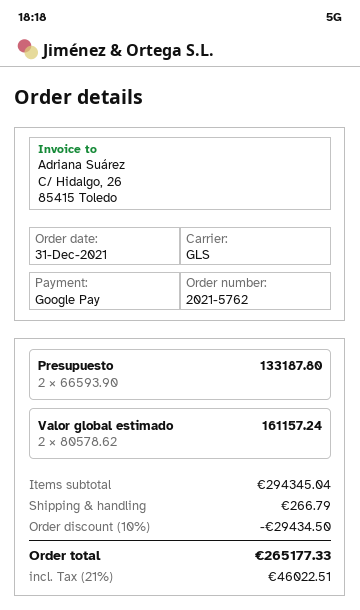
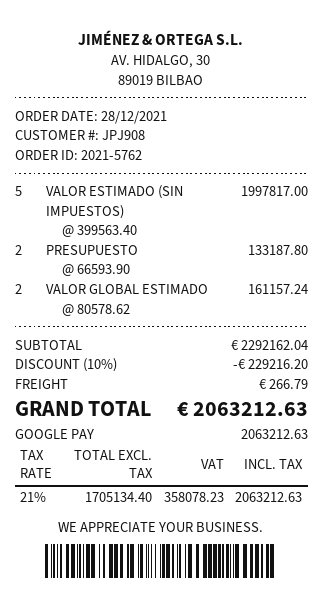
order date: 2021-12-31 -> 2021-12-28
VALOR ESTIMADO (SIN IMPUESTOS): none -> 5 x 399563.40 = 1997817.00
subtotal: 294345.04 -> 2292162.04
discount: 10% = 29434.50 -> 10% = 229216.20
tax: 21% = 46022.51 -> 21% = 358078.23
total: 265177.33 -> 2063212.63

